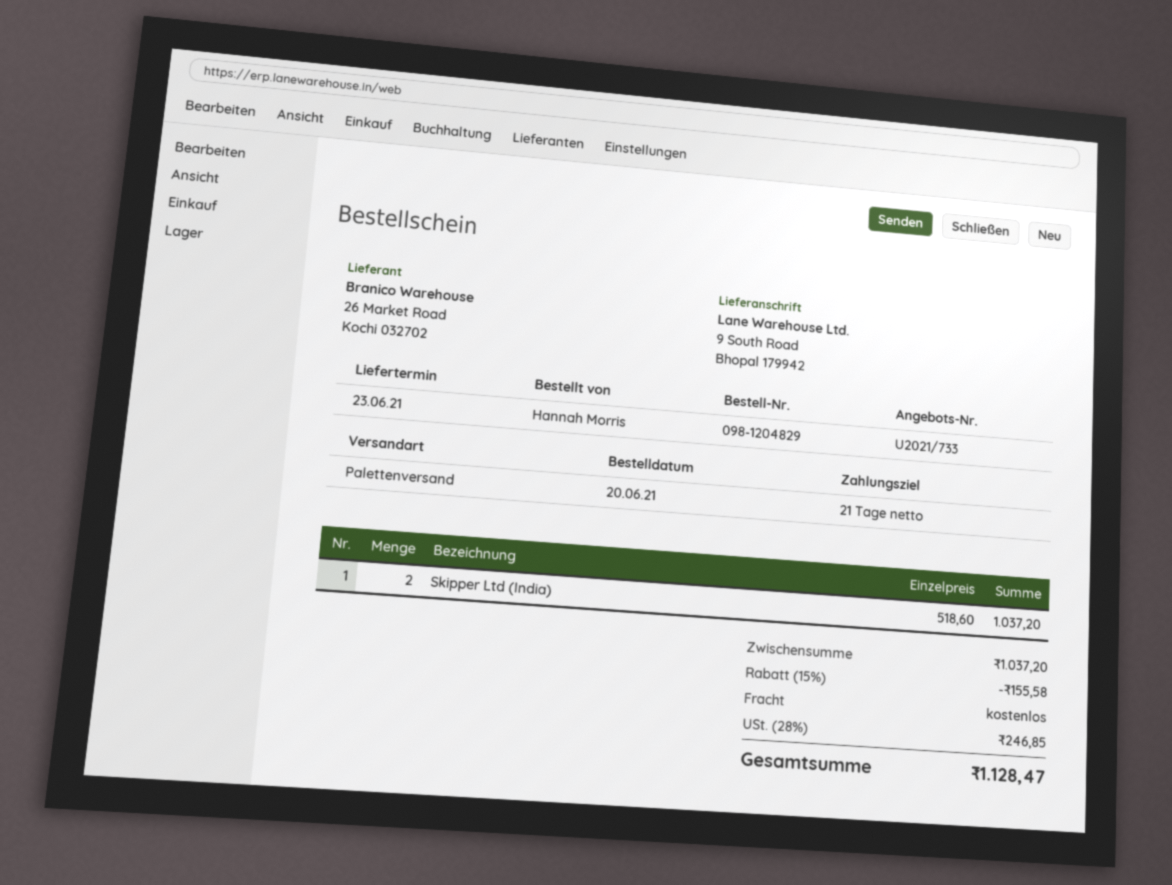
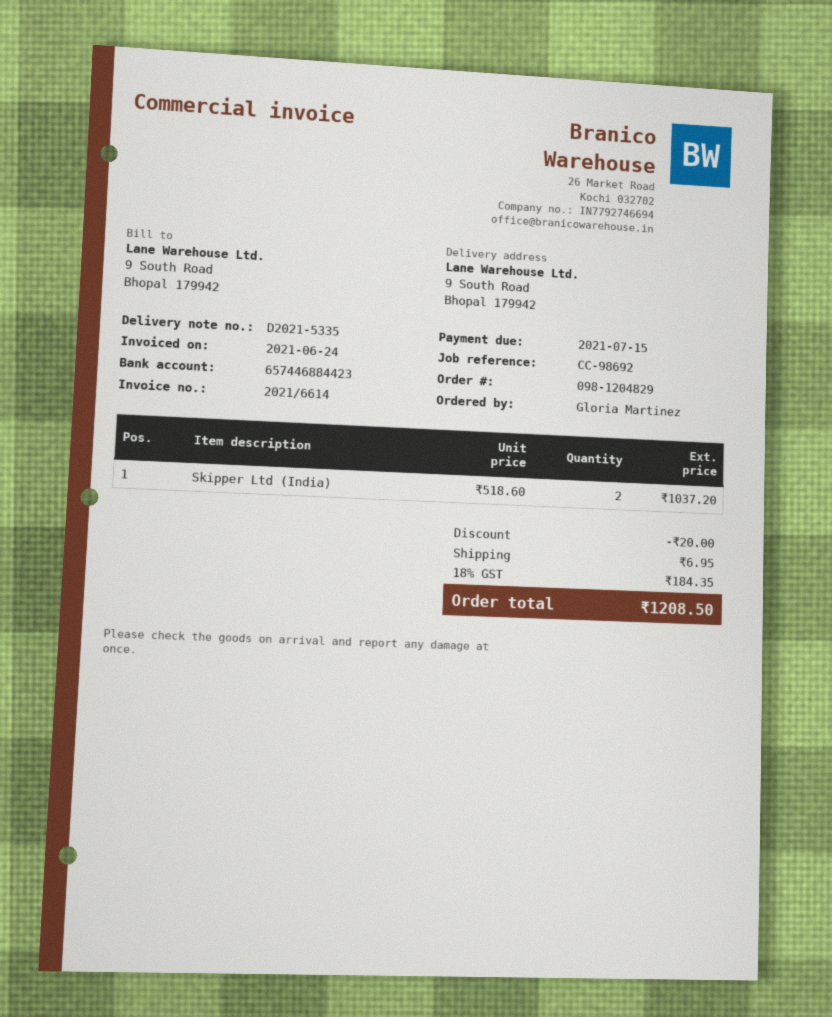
ordered by: Hannah Morris -> Gloria Martinez
discount: 155.58 -> 20.00
shipping: 0.00 -> 6.95
tax: 28% = 246.85 -> 18% = 184.35
total: 1128.47 -> 1208.50

